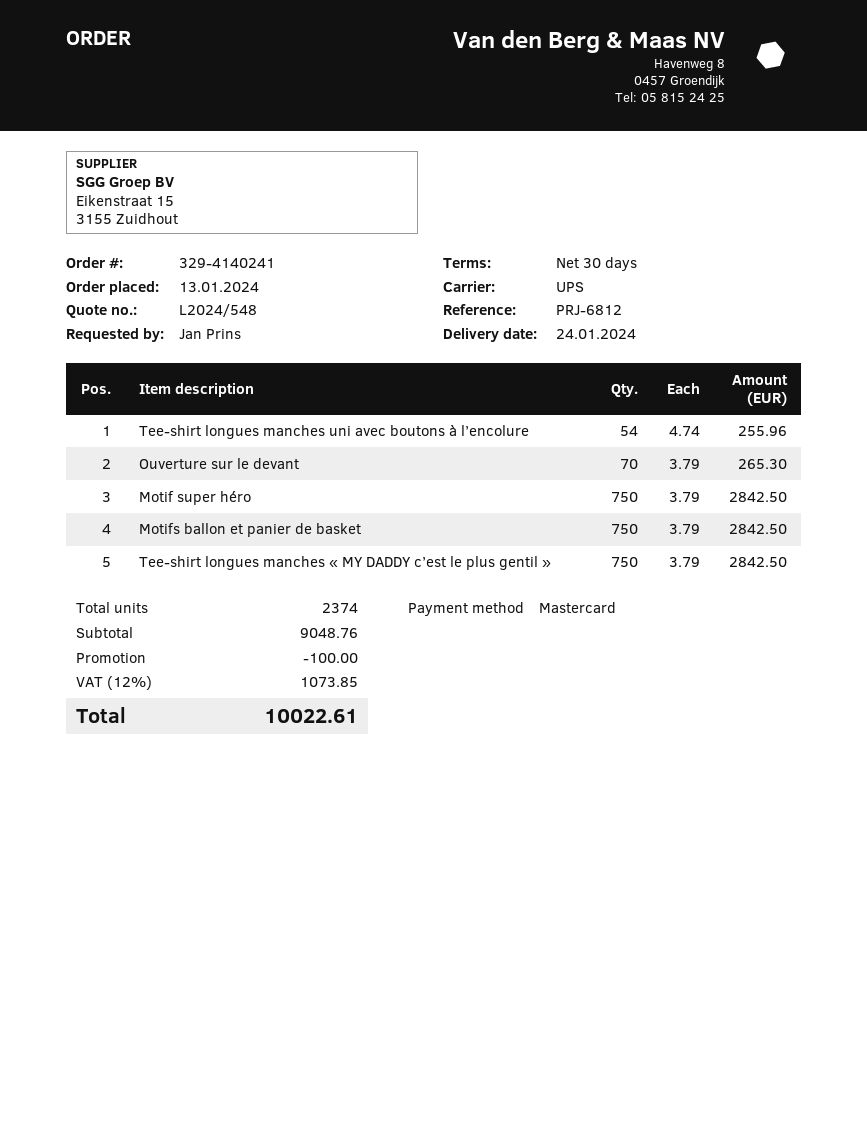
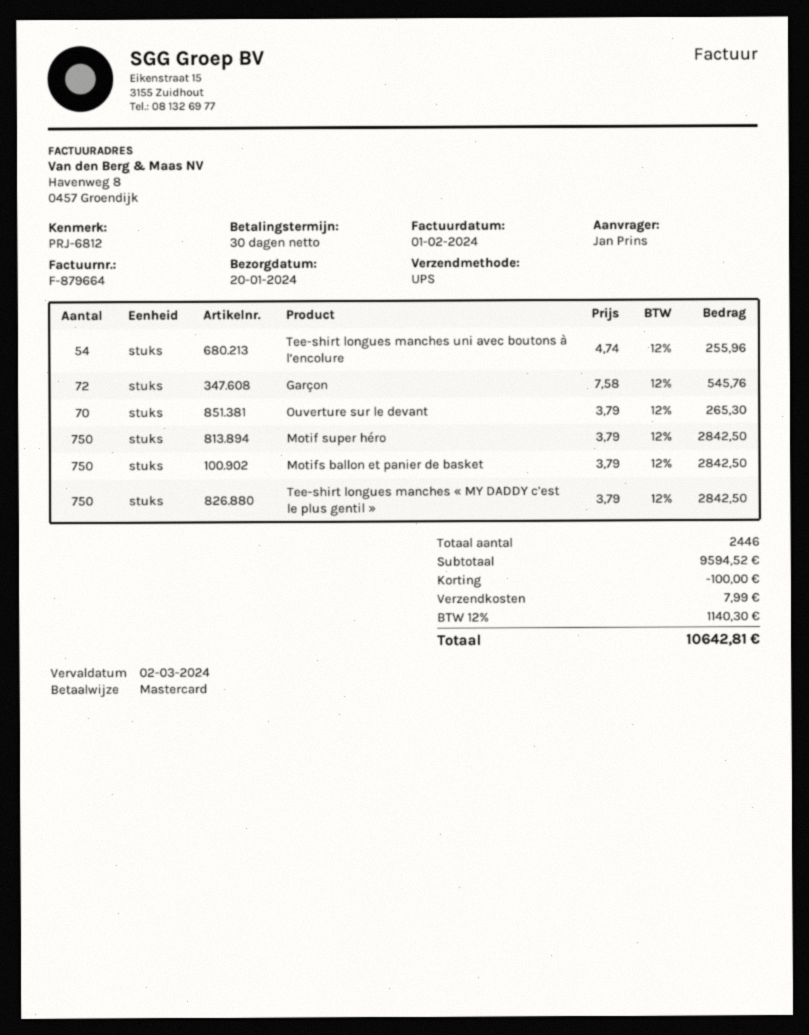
delivery date: 2024-01-24 -> 2024-01-20
Garçon: none -> 72 x 7.58 = 545.76
total quantity: 2374 -> 2446
subtotal: 9048.76 -> 9594.52
shipping: none -> 7.99
tax: 12% = 1073.85 -> 12% = 1140.30
total: 10022.61 -> 10642.81

